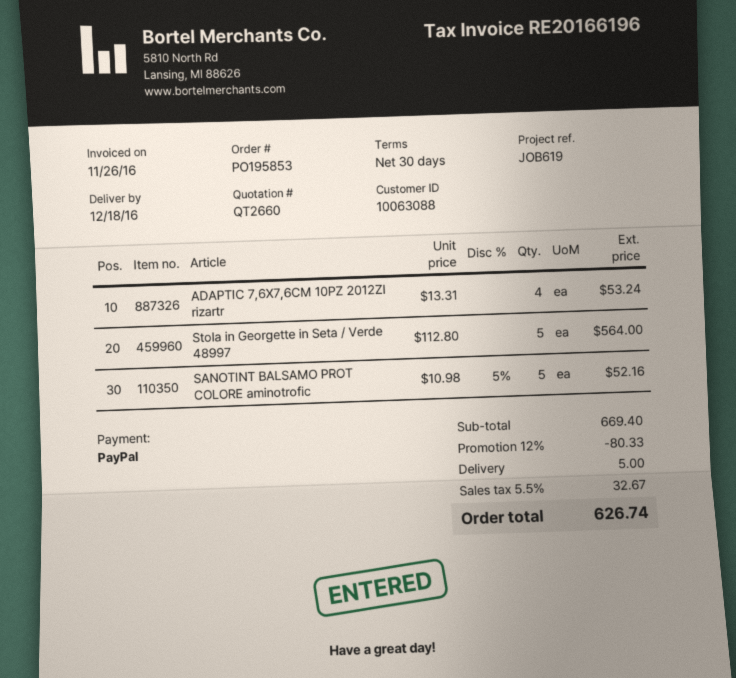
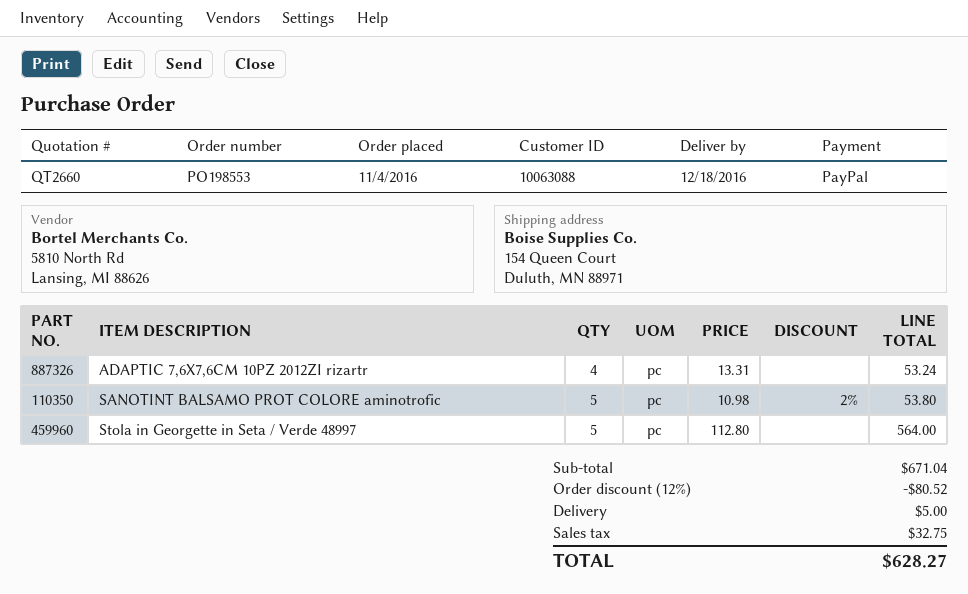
order number: PO195853 -> PO198553
SANOTINT BALSAMO PROT COLORE aminotrofic: 5 x 10.98 - 5% = 52.16 -> 5 x 10.98 - 2% = 53.80
subtotal: 669.40 -> 671.04
discount: 12% = 80.33 -> 12% = 80.52
tax: 32.67 -> 32.75
total: 626.74 -> 628.27

